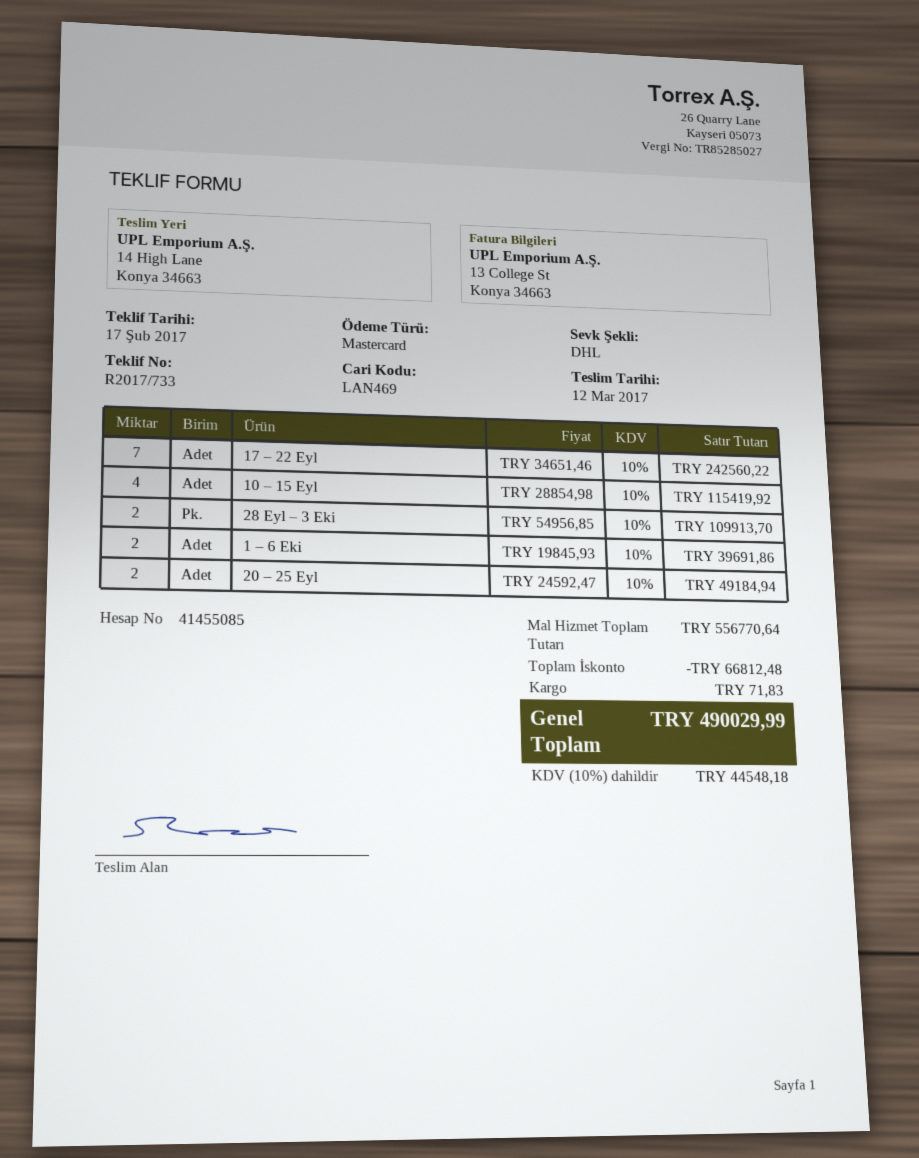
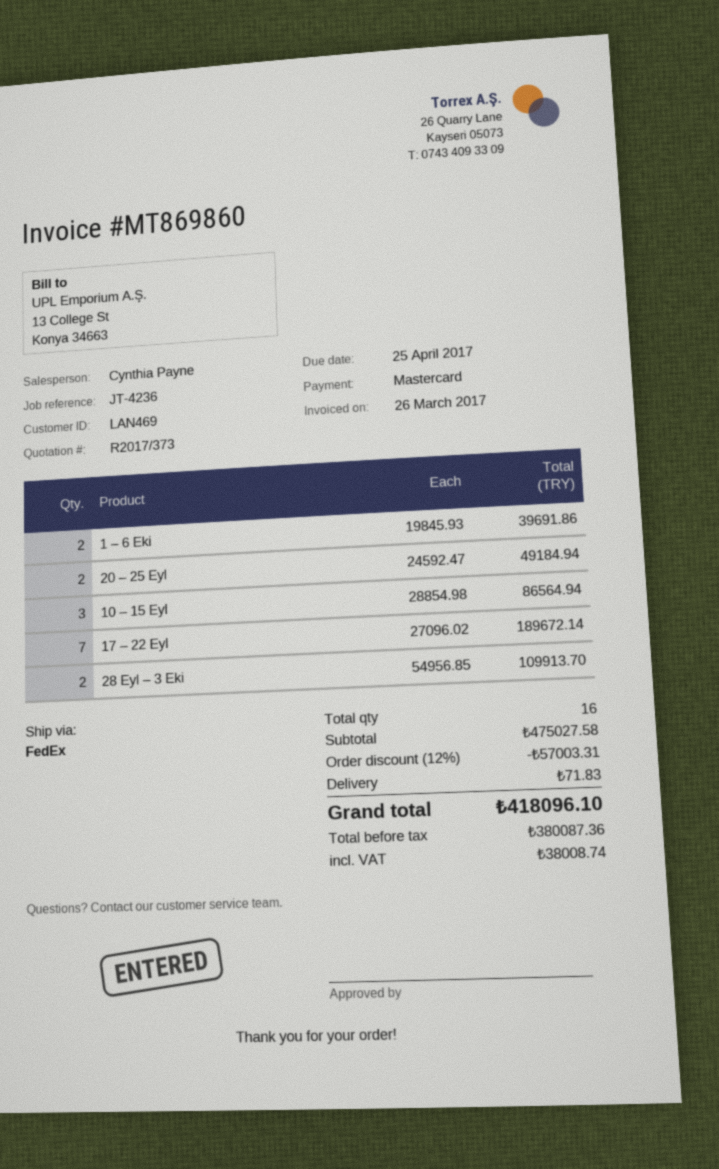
quote number: R2017/733 -> R2017/373
shipping method: DHL -> FedEx
17 – 22 Eyl: 7 x 34651.46 = 242560.22 -> 7 x 27096.02 = 189672.14
10 – 15 Eyl: 4 x 28854.98 = 115419.92 -> 3 x 28854.98 = 86564.94
subtotal: 556770.64 -> 475027.58
discount: 66812.48 -> 57003.31
tax: 44548.18 -> 38008.74
total: 490029.99 -> 418096.10

